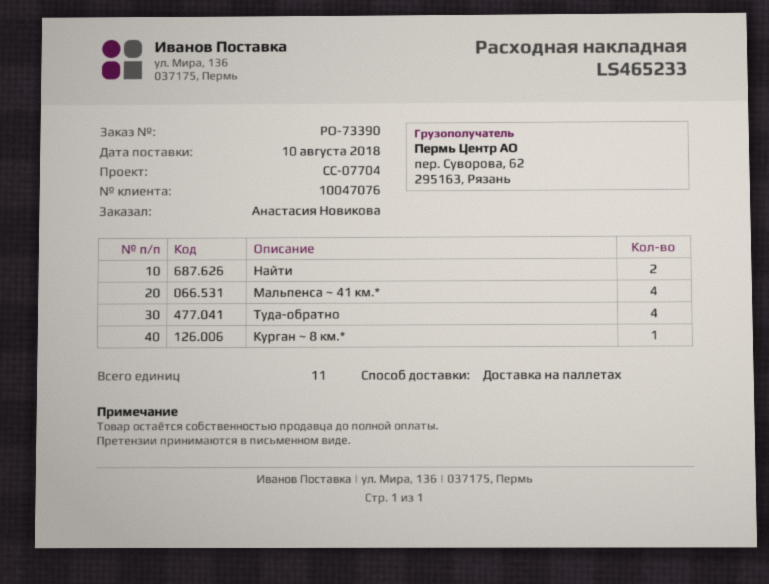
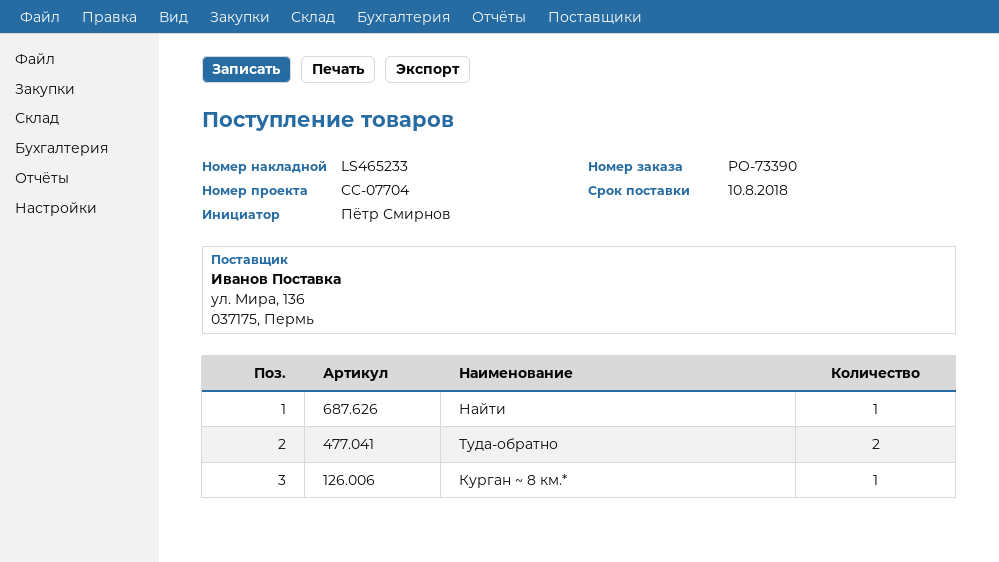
ordered by: Анастасия Новикова -> Пётр Смирнов
Найти: 2 -> 1
Мальпенса ~ 41 км.*: 4 -> none
Туда-обратно: 4 -> 2

